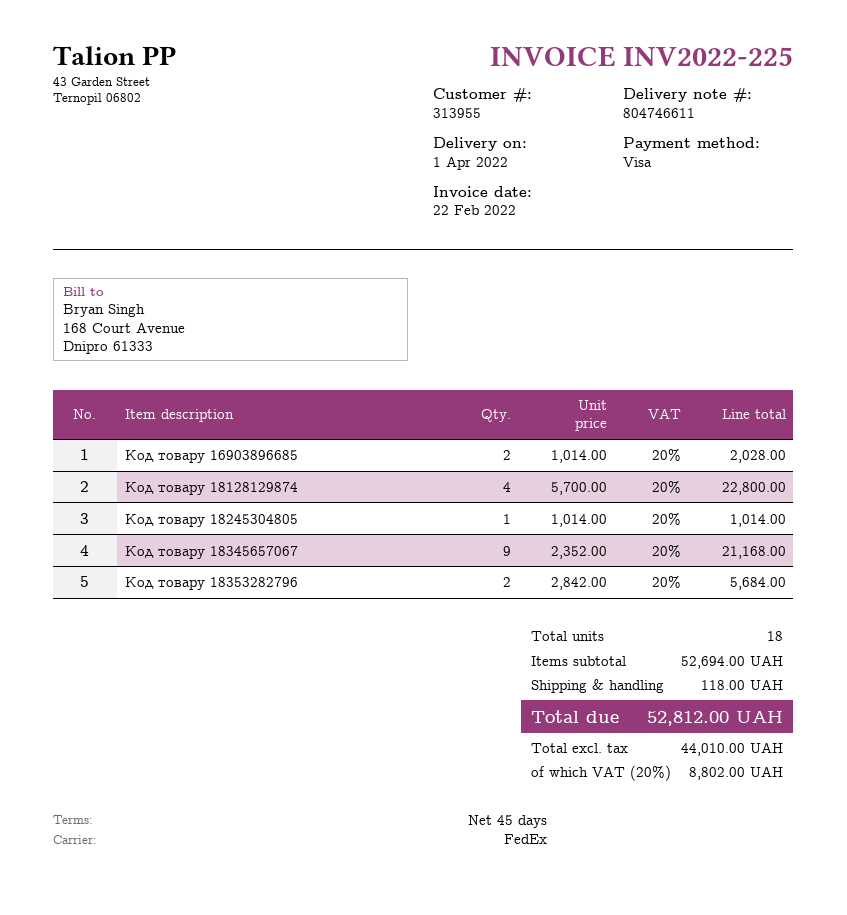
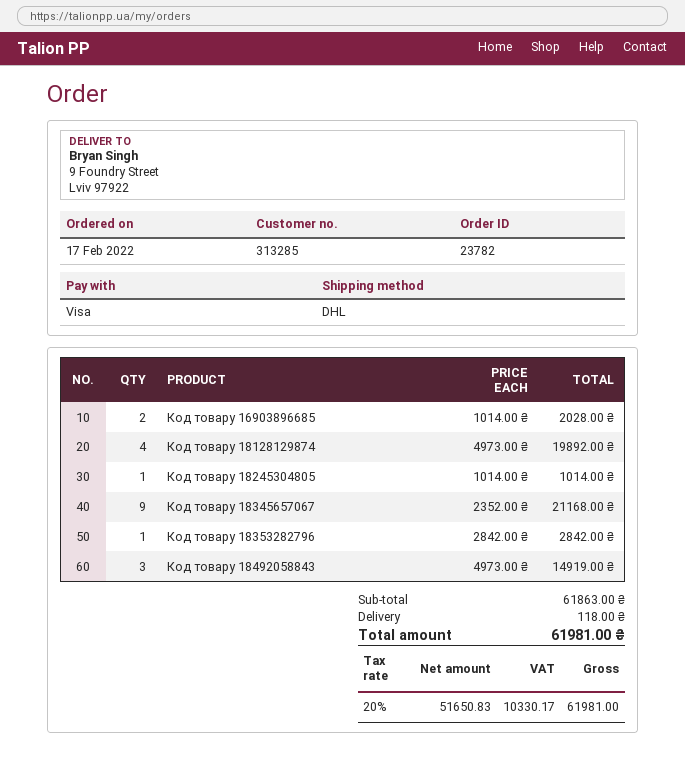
customer number: 313955 -> 313285
shipping method: FedEx -> DHL
Код товару 18128129874: 4 x 5700.00 = 22800.00 -> 4 x 4973.00 = 19892.00
Код товару 18353282796: 2 x 2842.00 = 5684.00 -> 1 x 2842.00 = 2842.00
Код товару 18492058843: none -> 3 x 4973.00 = 14919.00
subtotal: 52694.00 -> 61863.00
net: 44010.00 -> 51650.83
tax: 20% = 8802.00 -> 20% = 10330.17
total: 52812.00 -> 61981.00

